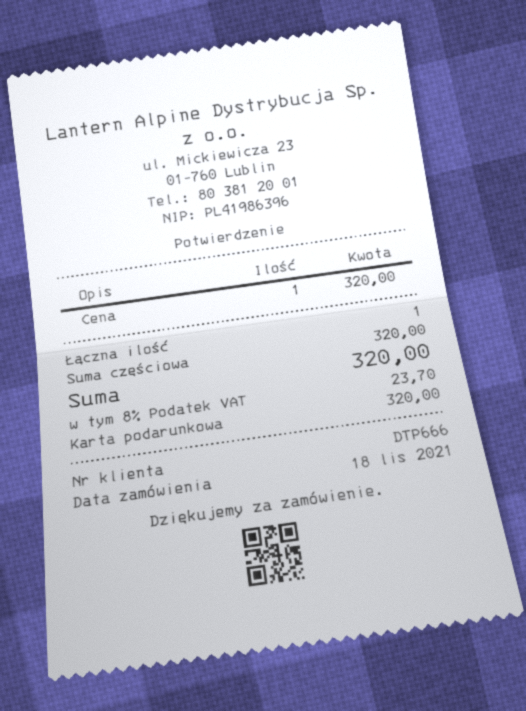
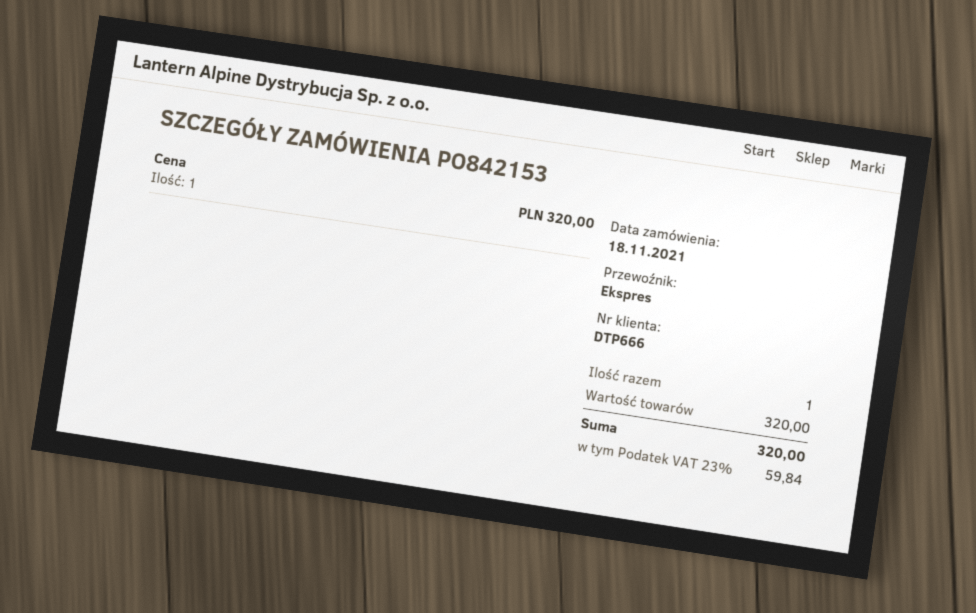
tax: 8% = 23.70 -> 23% = 59.84

